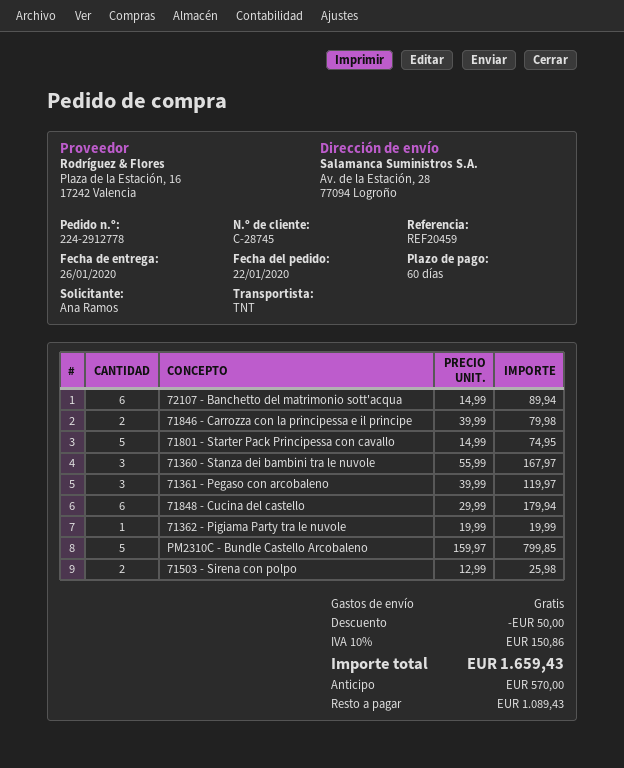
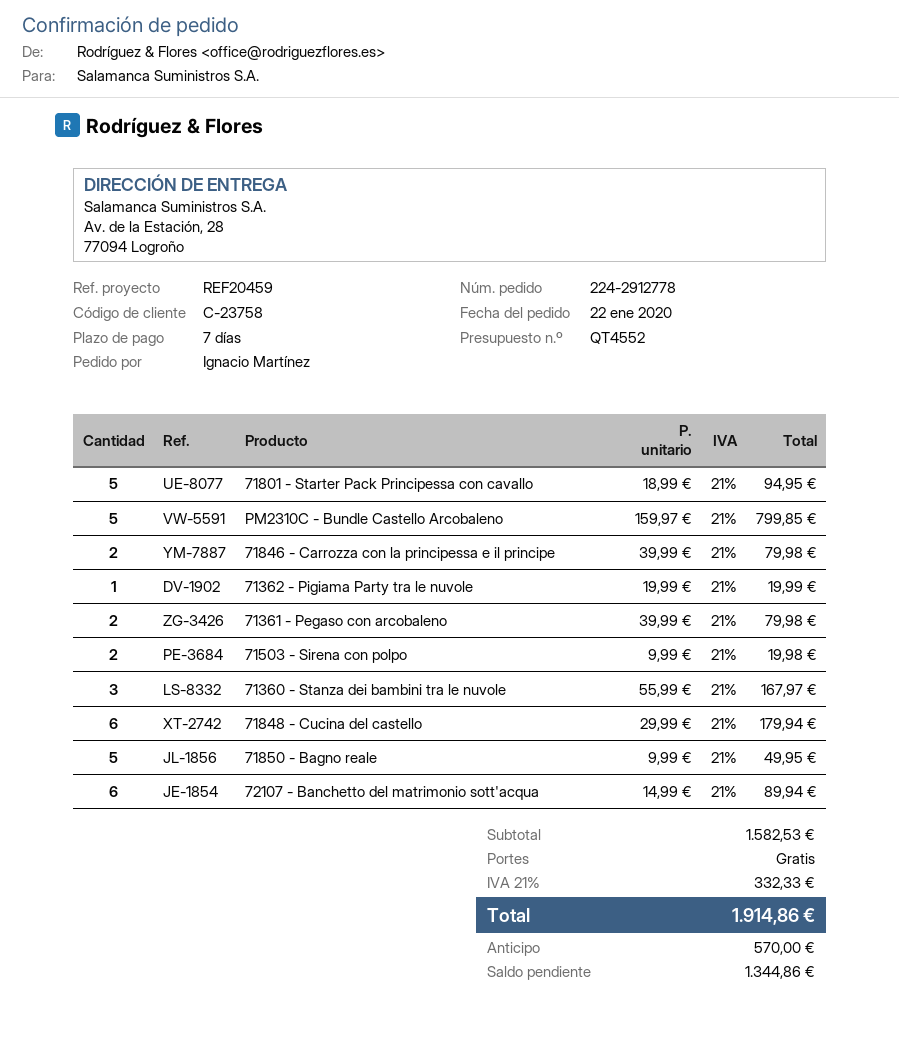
payment terms: 60 days -> 7 days
customer number: C-28745 -> C-23758
ordered by: Ana Ramos -> Ignacio Martínez
71801 - Starter Pack Principessa con cavallo: 5 x 14.99 = 74.95 -> 5 x 18.99 = 94.95
71361 - Pegaso con arcobaleno: 3 x 39.99 = 119.97 -> 2 x 39.99 = 79.98
71503 - Sirena con polpo: 2 x 12.99 = 25.98 -> 2 x 9.99 = 19.98
71850 - Bagno reale: none -> 5 x 9.99 = 49.95
discount: 50.00 -> none
tax: 10% = 150.86 -> 21% = 332.33
total: 1659.43 -> 1914.86
balance: 1089.43 -> 1344.86

